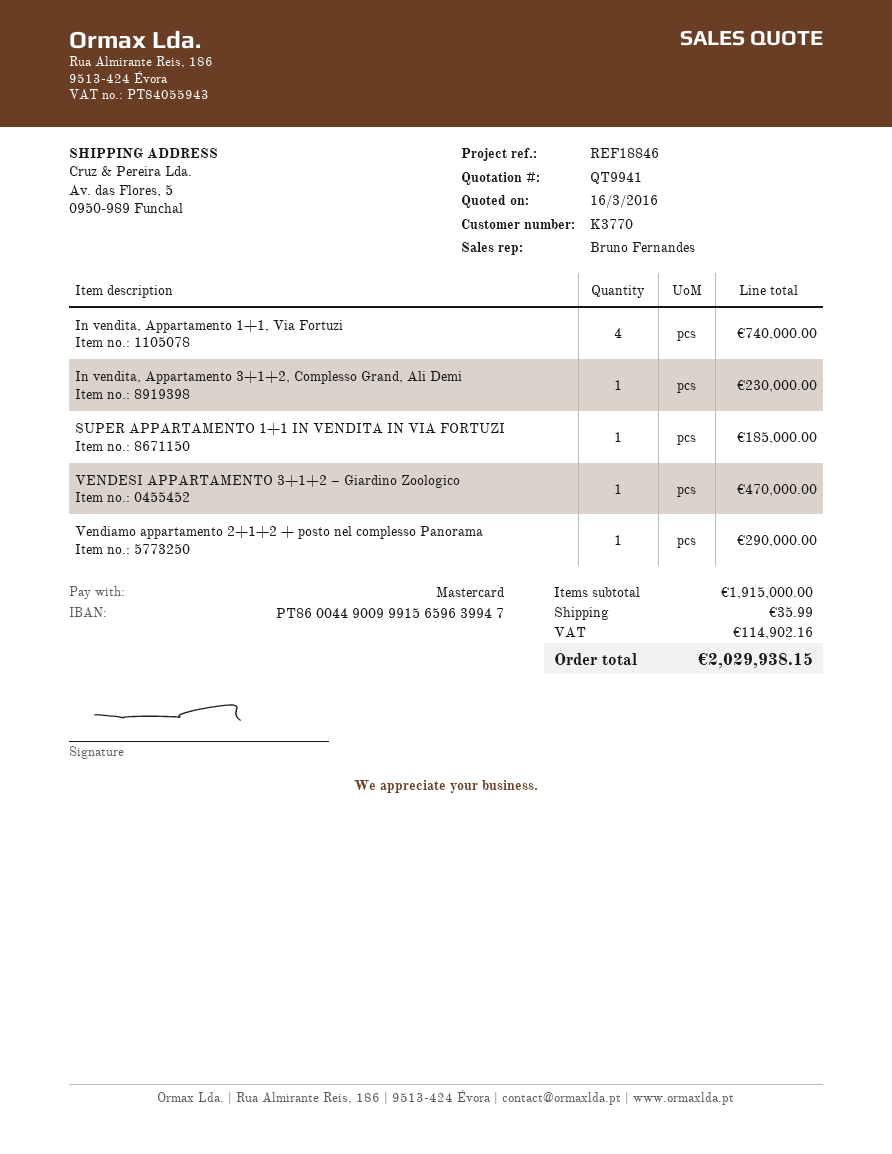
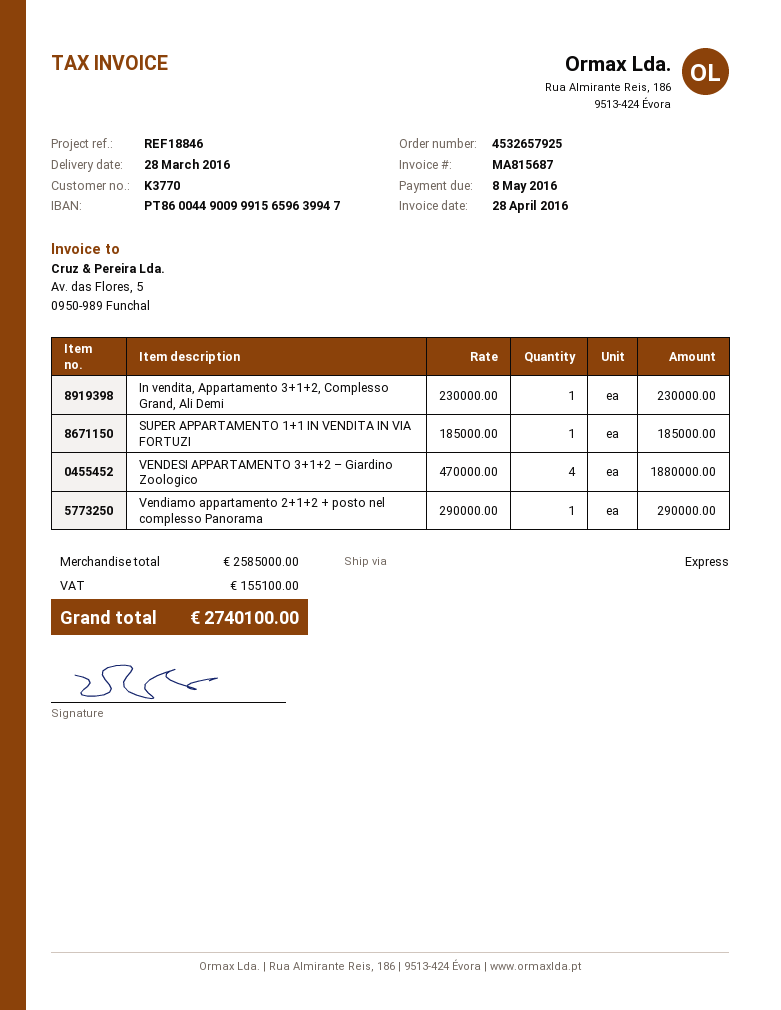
In vendita, Appartamento 1+1, Via Fortuzi: 4 for 740000.00 -> none
VENDESI APPARTAMENTO 3+1+2 – Giardino Zoologico: 1 for 470000.00 -> 4 for 1880000.00
subtotal: 1915000.00 -> 2585000.00
shipping: 35.99 -> none
tax: 114902.16 -> 155100.00
total: 2029938.15 -> 2740100.00

